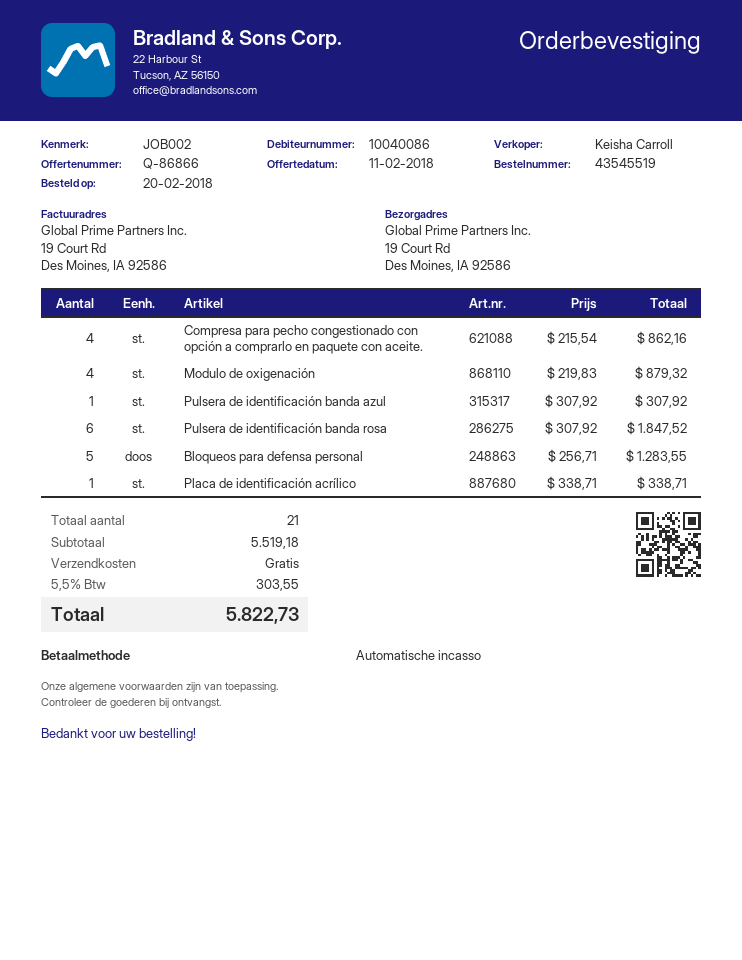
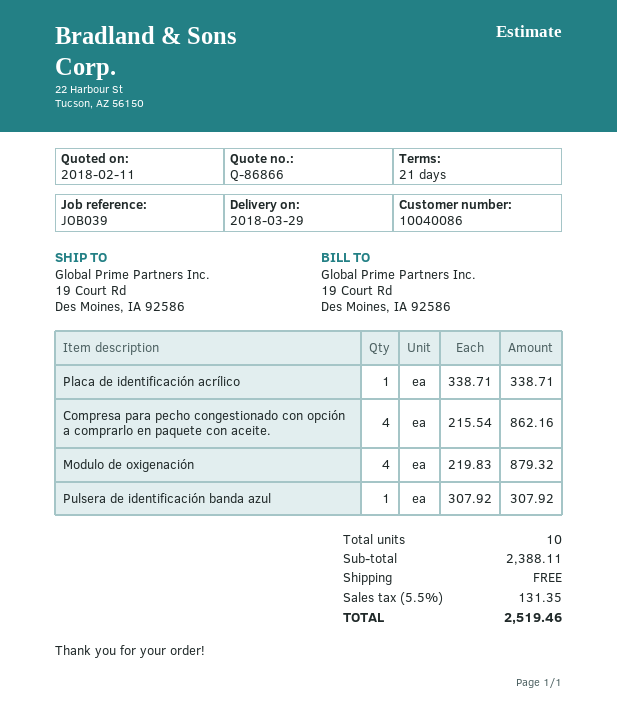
reference: JOB002 -> JOB039
Pulsera de identificación banda rosa: 6 x 307.92 = 1847.52 -> none
Bloqueos para defensa personal: 5 x 256.71 = 1283.55 -> none
total quantity: 21 -> 10
subtotal: 5519.18 -> 2388.11
tax: 5.5% = 303.55 -> 5.5% = 131.35
total: 5822.73 -> 2519.46

